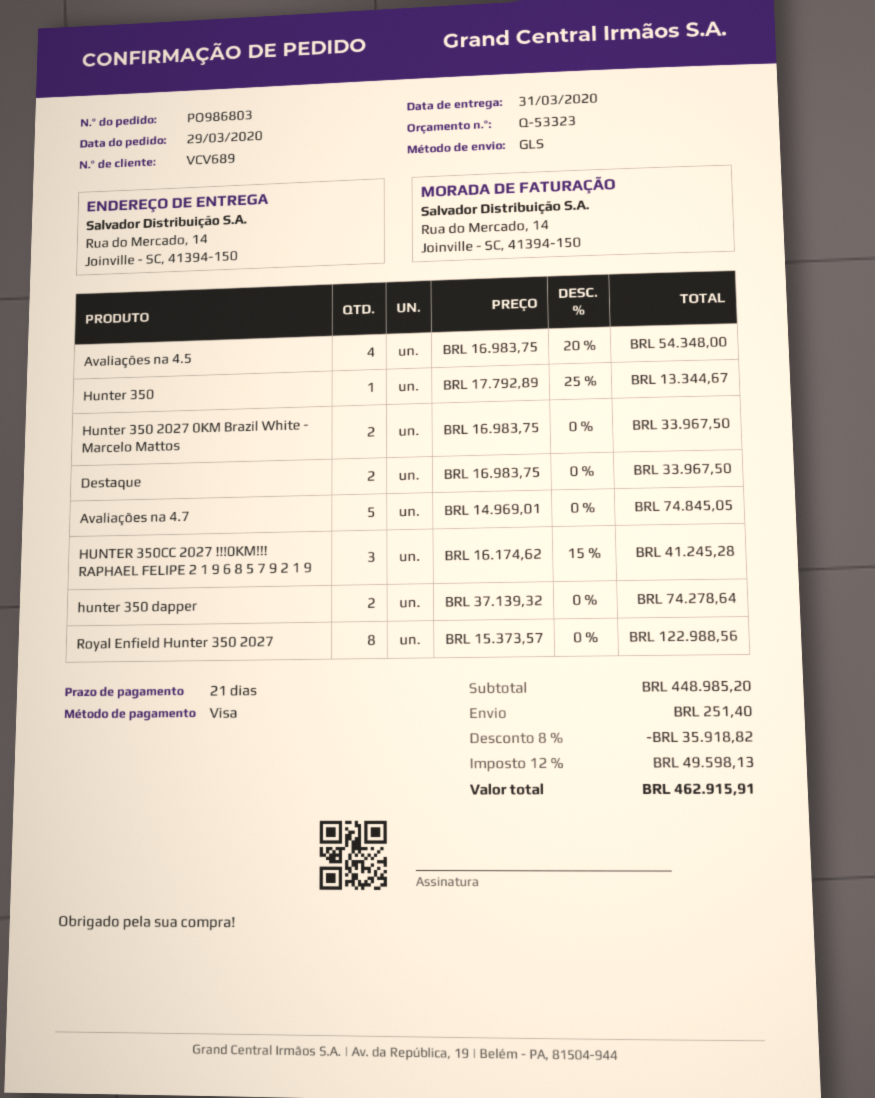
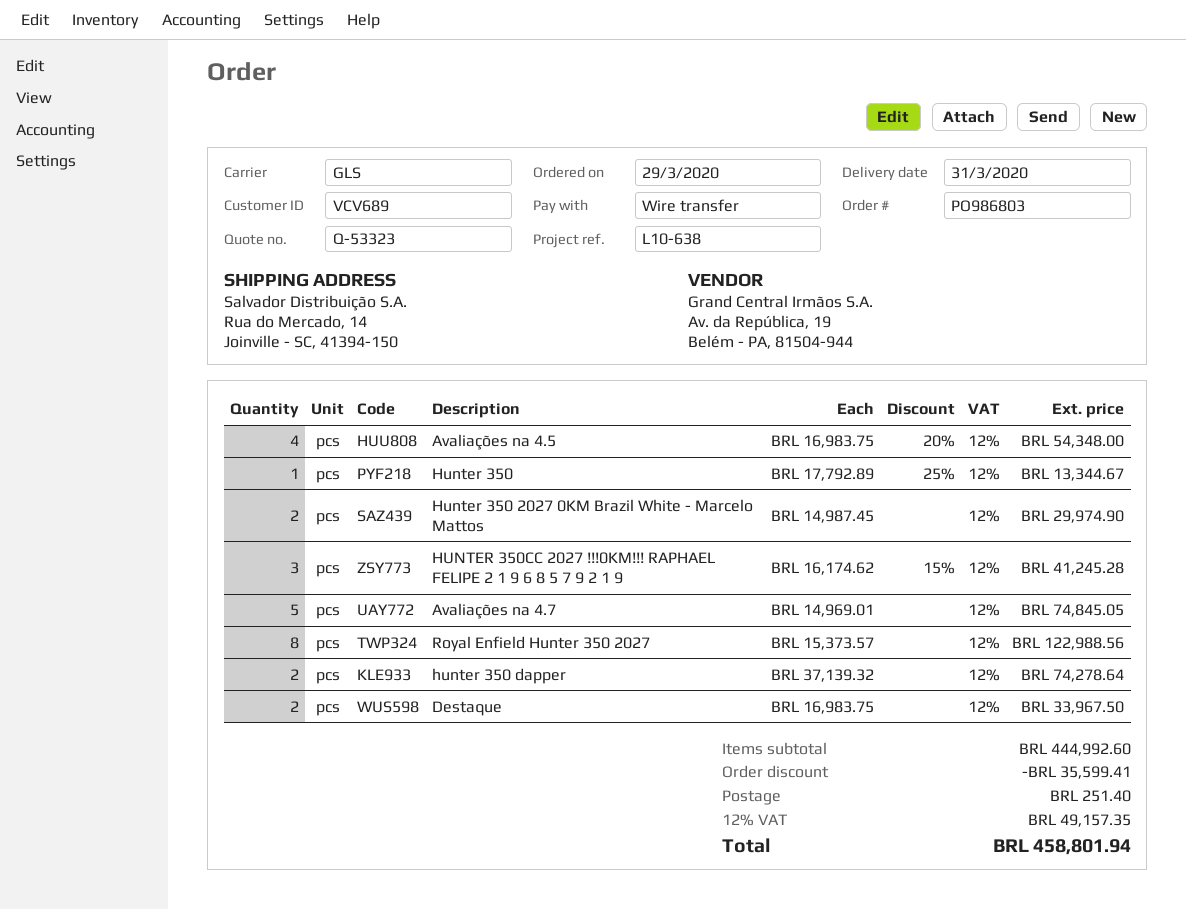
payment method: Visa -> bank transfer
Hunter 350 2027 0KM Brazil White - Marcelo Mattos: 2 x 16983.75 = 33967.50 -> 2 x 14987.45 = 29974.90
subtotal: 448985.20 -> 444992.60
discount: 35918.82 -> 35599.41
tax: 12% = 49598.13 -> 12% = 49157.35
total: 462915.91 -> 458801.94

